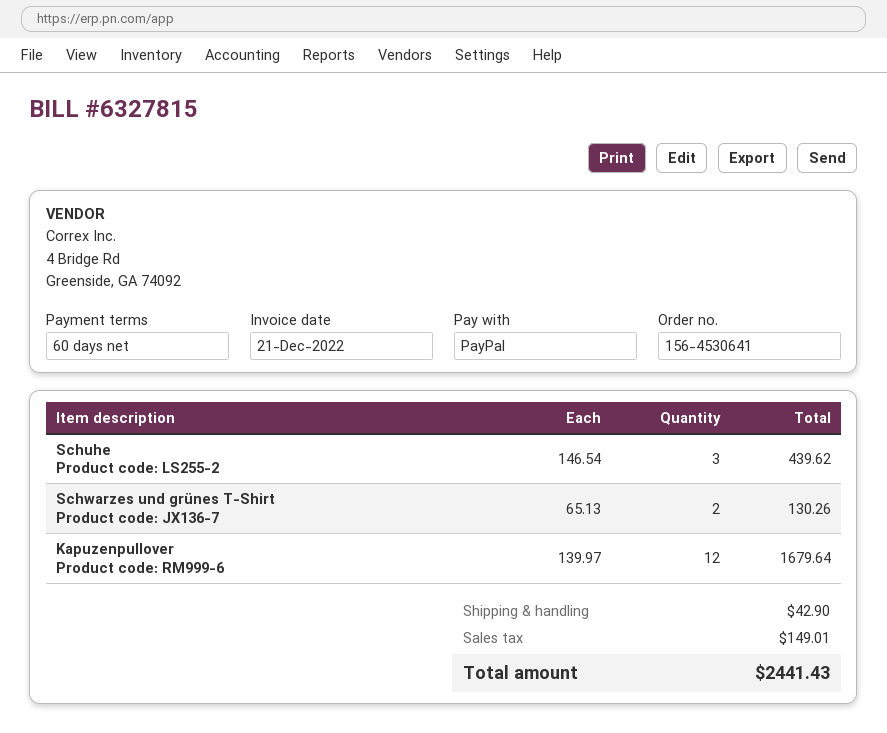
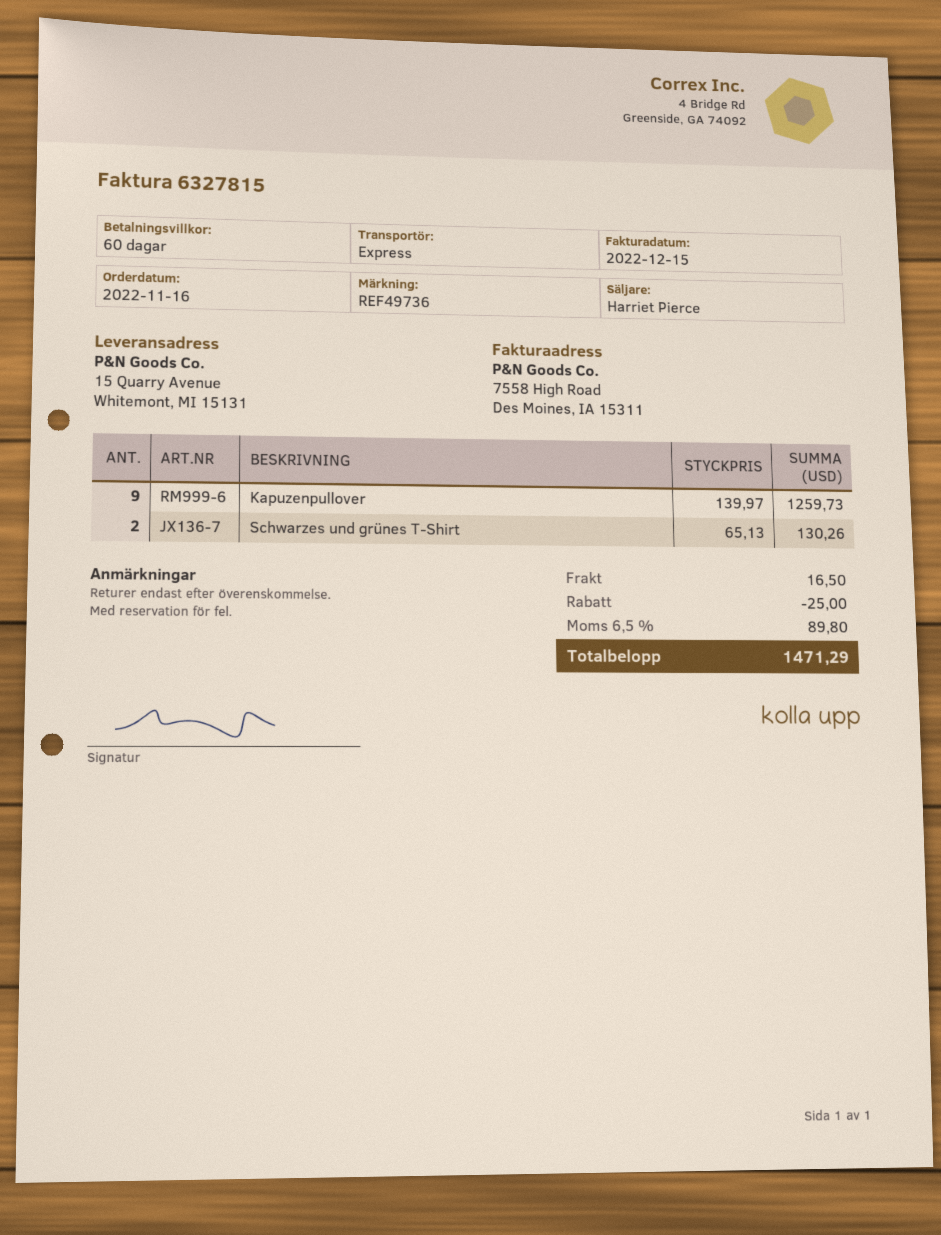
invoice date: 2022-12-21 -> 2022-12-15
Schuhe: 3 x 146.54 = 439.62 -> none
Kapuzenpullover: 12 x 139.97 = 1679.64 -> 9 x 139.97 = 1259.73
discount: none -> 25.00
shipping: 42.90 -> 16.50
tax: 149.01 -> 89.80
total: 2441.43 -> 1471.29

